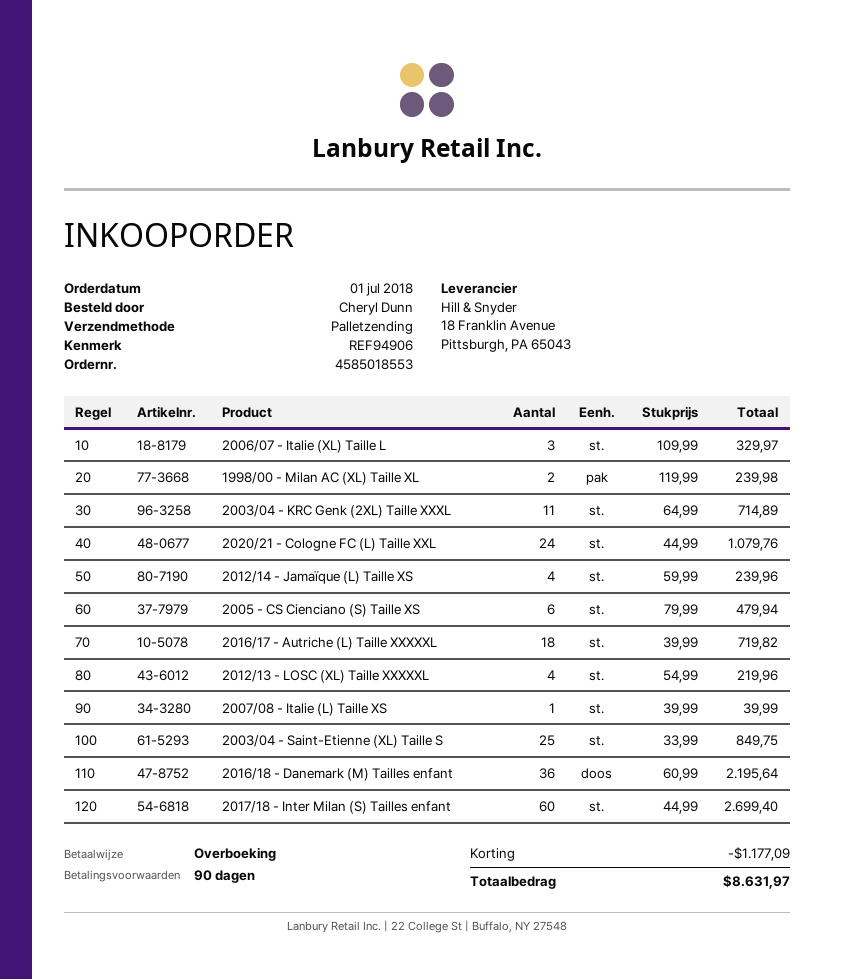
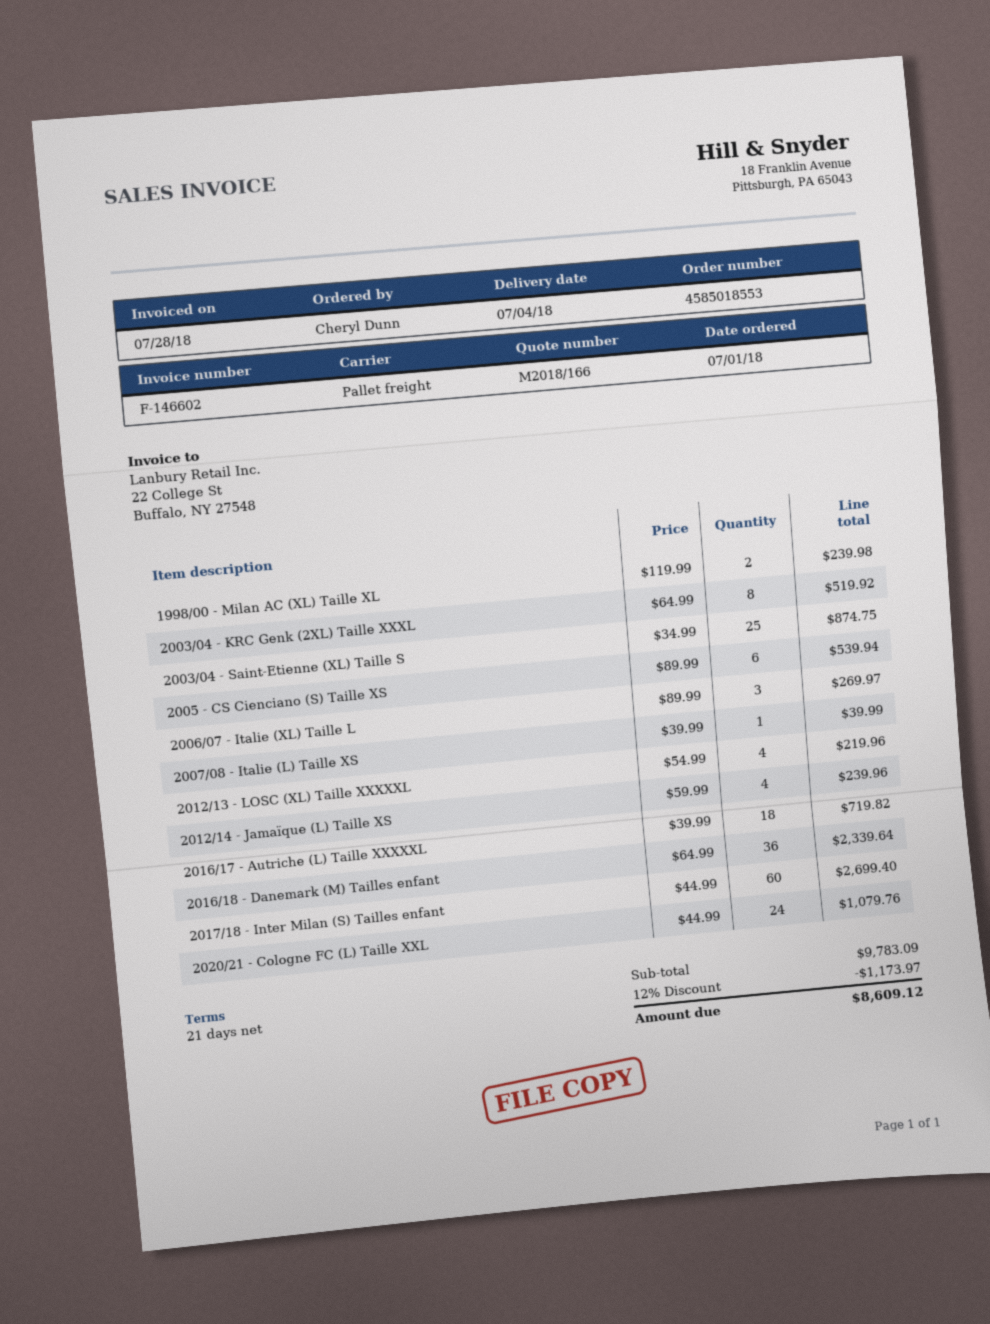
payment terms: 90 days -> 21 days
2006/07 - Italie (XL) Taille L: 3 x 109.99 = 329.97 -> 3 x 89.99 = 269.97
2003/04 - KRC Genk (2XL) Taille XXXL: 11 x 64.99 = 714.89 -> 8 x 64.99 = 519.92
2005 - CS Cienciano (S) Taille XS: 6 x 79.99 = 479.94 -> 6 x 89.99 = 539.94
2003/04 - Saint-Etienne (XL) Taille S: 25 x 33.99 = 849.75 -> 25 x 34.99 = 874.75
2016/18 - Danemark (M) Tailles enfant: 36 x 60.99 = 2195.64 -> 36 x 64.99 = 2339.64
discount: 1177.09 -> 1173.97
total: 8631.97 -> 8609.12

